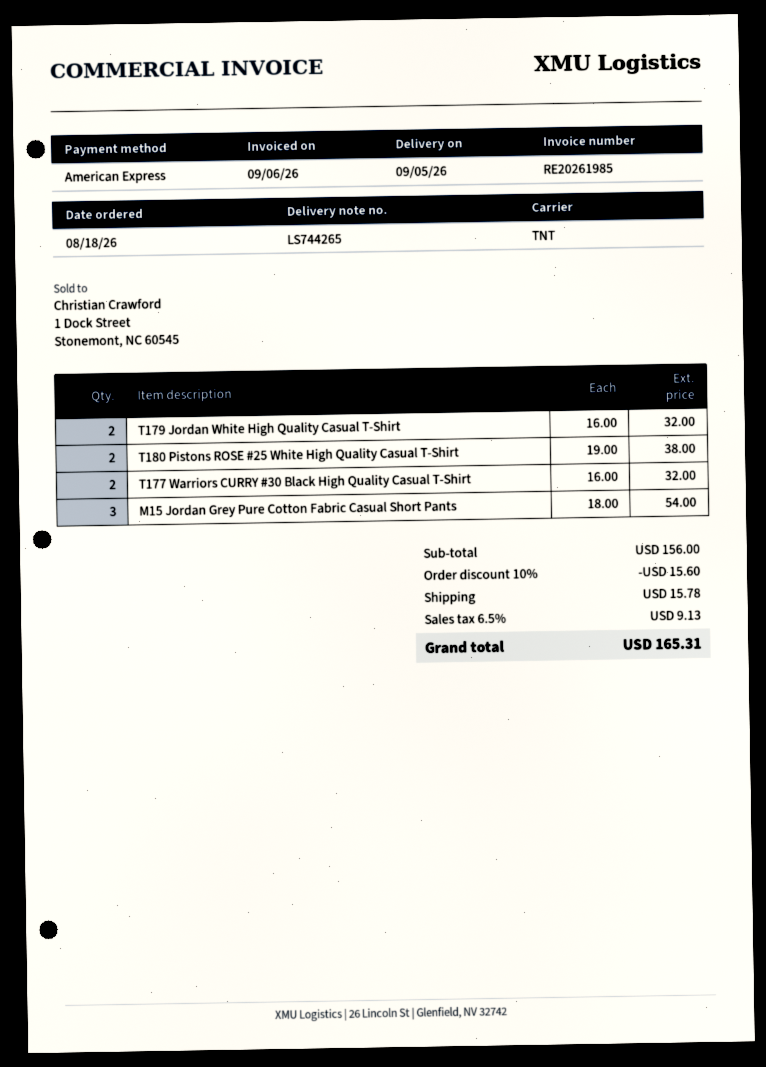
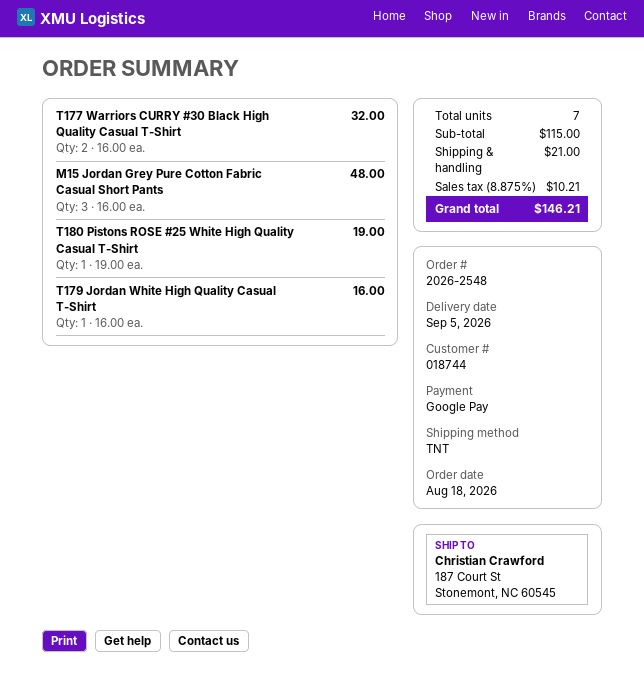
payment method: American Express -> Google Pay
T179 Jordan White High Quality Casual T-Shirt: 2 x 16.00 = 32.00 -> 1 x 16.00 = 16.00
T180 Pistons ROSE #25 White High Quality Casual T-Shirt: 2 x 19.00 = 38.00 -> 1 x 19.00 = 19.00
M15 Jordan Grey Pure Cotton Fabric Casual Short Pants: 3 x 18.00 = 54.00 -> 3 x 16.00 = 48.00
subtotal: 156.00 -> 115.00
discount: 10% = 15.60 -> none
shipping: 15.78 -> 21.00
tax: 6.5% = 9.13 -> 8.875% = 10.21
total: 165.31 -> 146.21

